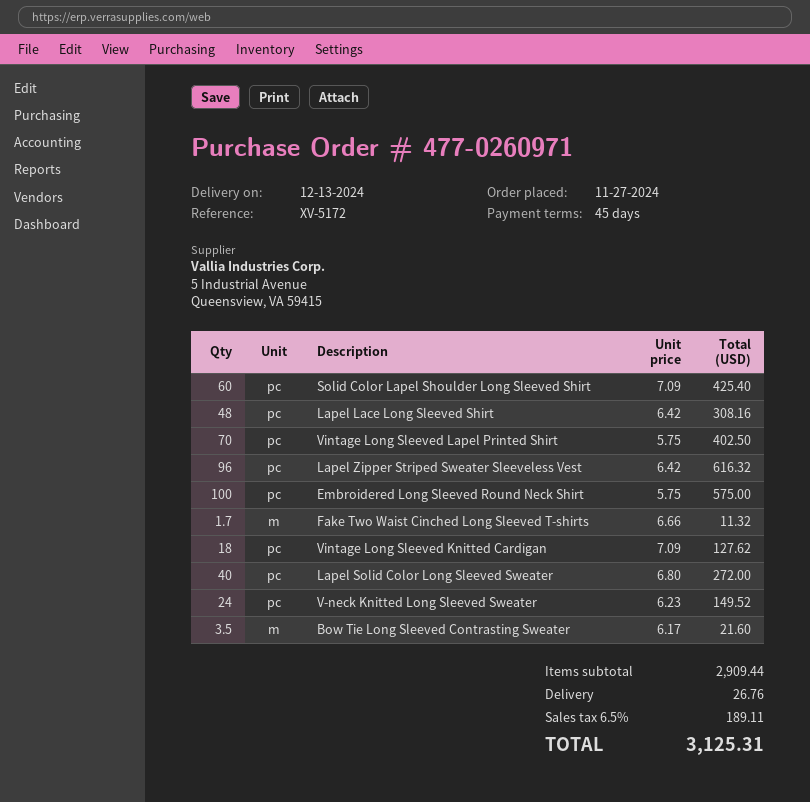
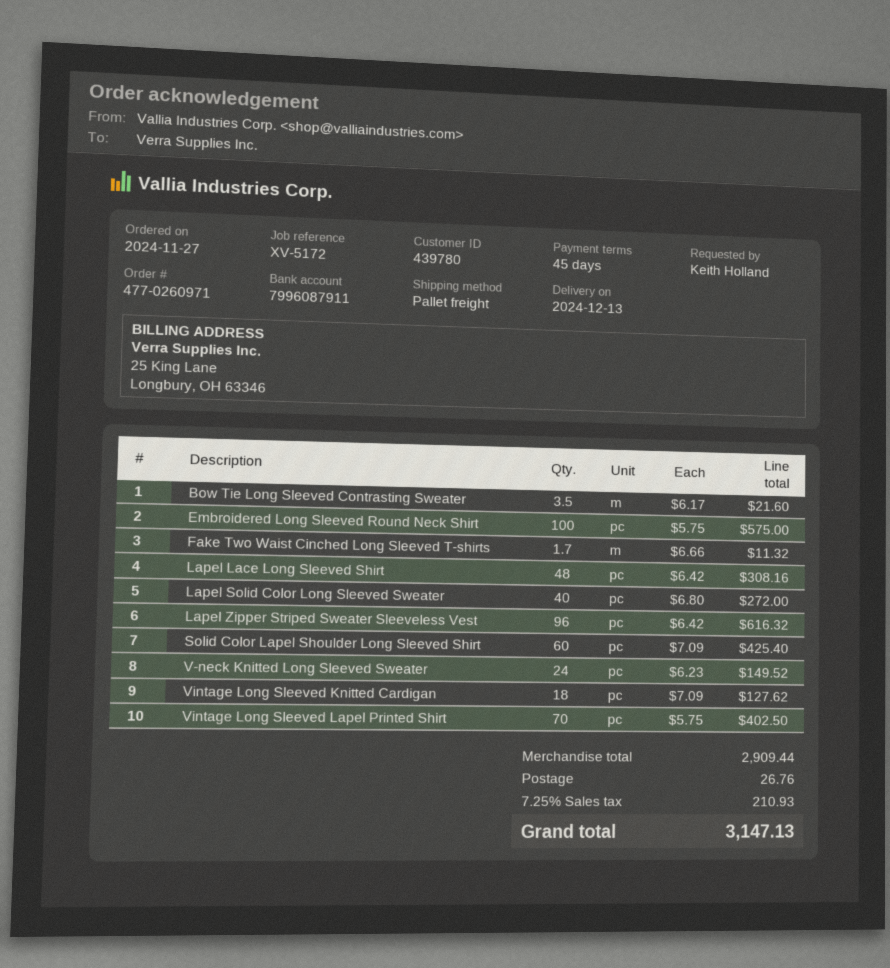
tax: 6.5% = 189.11 -> 7.25% = 210.93
total: 3125.31 -> 3147.13

